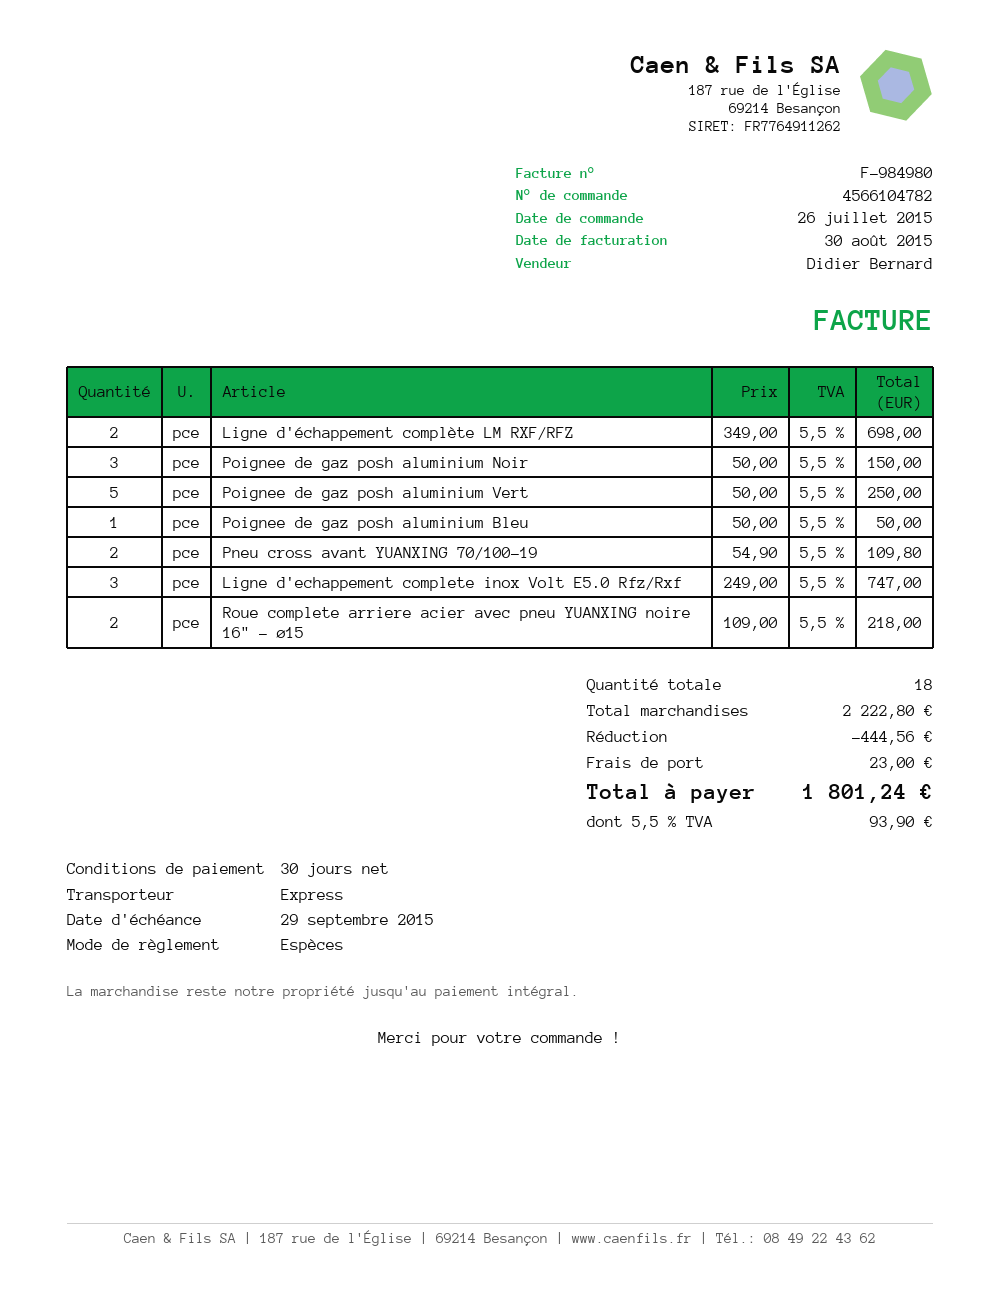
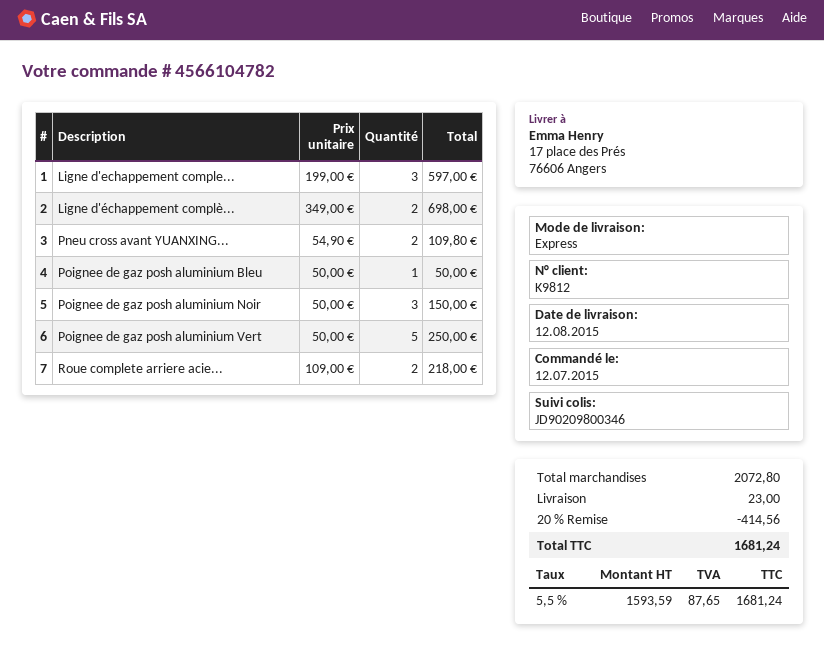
order date: 2015-07-26 -> 2015-07-12
Ligne d'echappement complete inox Volt E5.0 Rfz/Rxf: 3 x 249.00 = 747.00 -> 3 x 199.00 = 597.00
subtotal: 2222.80 -> 2072.80
discount: 444.56 -> 414.56
tax: 5.5% = 93.90 -> 5.5% = 87.65
total: 1801.24 -> 1681.24

